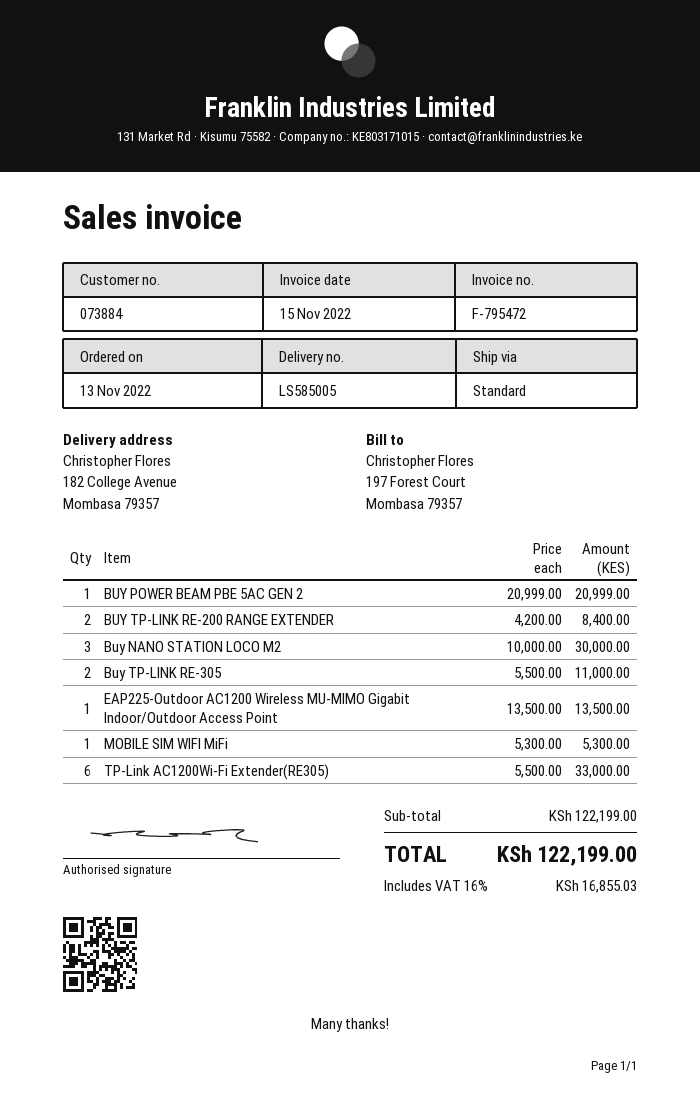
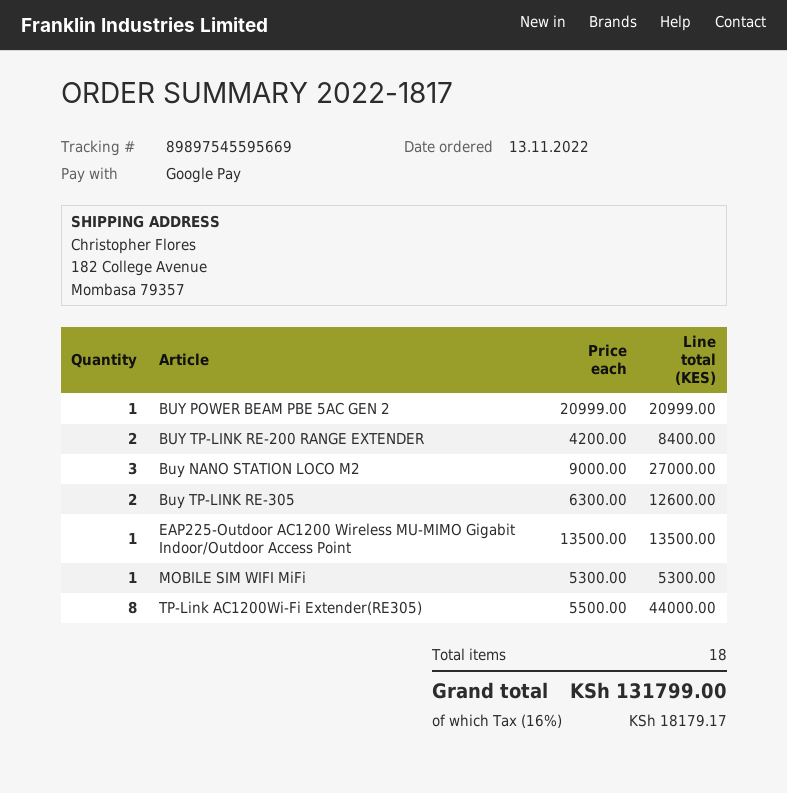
Buy NANO STATION LOCO M2: 3 x 10000.00 = 30000.00 -> 3 x 9000.00 = 27000.00
Buy TP-LINK RE-305: 2 x 5500.00 = 11000.00 -> 2 x 6300.00 = 12600.00
TP-Link AC1200Wi-Fi Extender(RE305): 6 x 5500.00 = 33000.00 -> 8 x 5500.00 = 44000.00
tax: 16% = 16855.03 -> 16% = 18179.17
total: 122199.00 -> 131799.00

